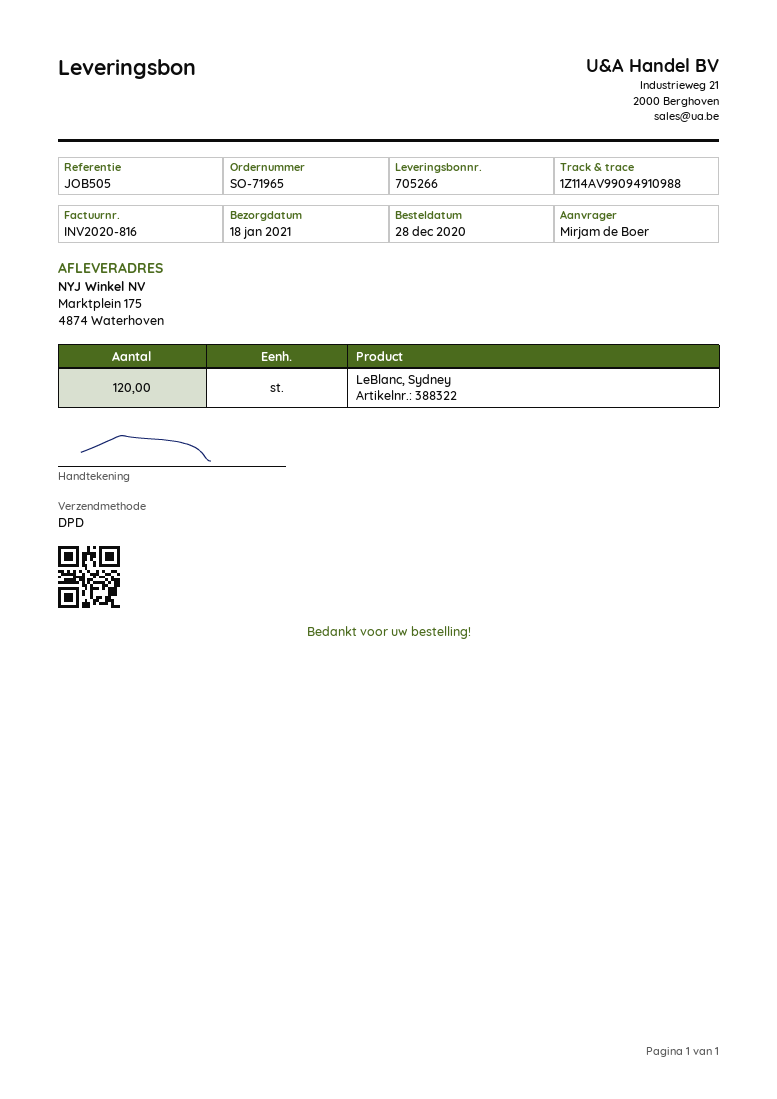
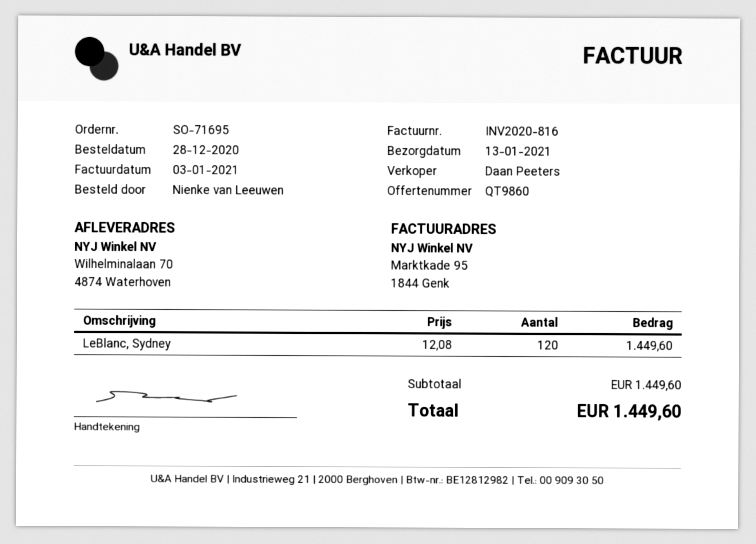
order number: SO-71965 -> SO-71695
delivery date: 2021-01-18 -> 2021-01-13
ordered by: Mirjam de Boer -> Nienke van Leeuwen
ship to: Marktplein 175, 4874 Waterhoven -> Wilhelminalaan 70, 4874 Waterhoven

